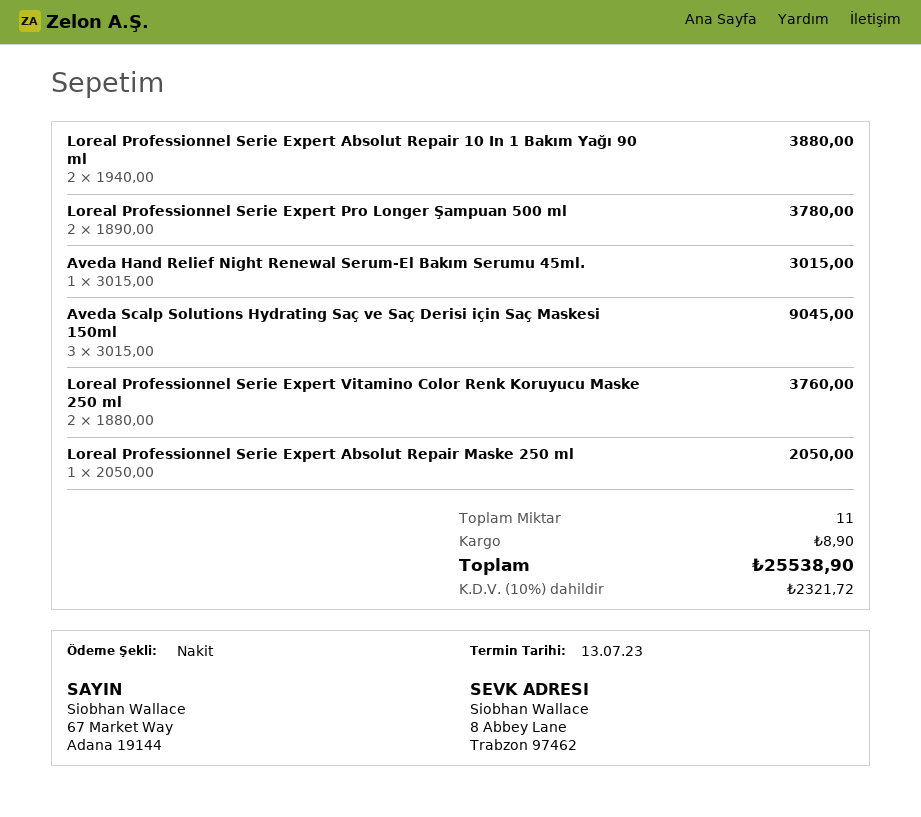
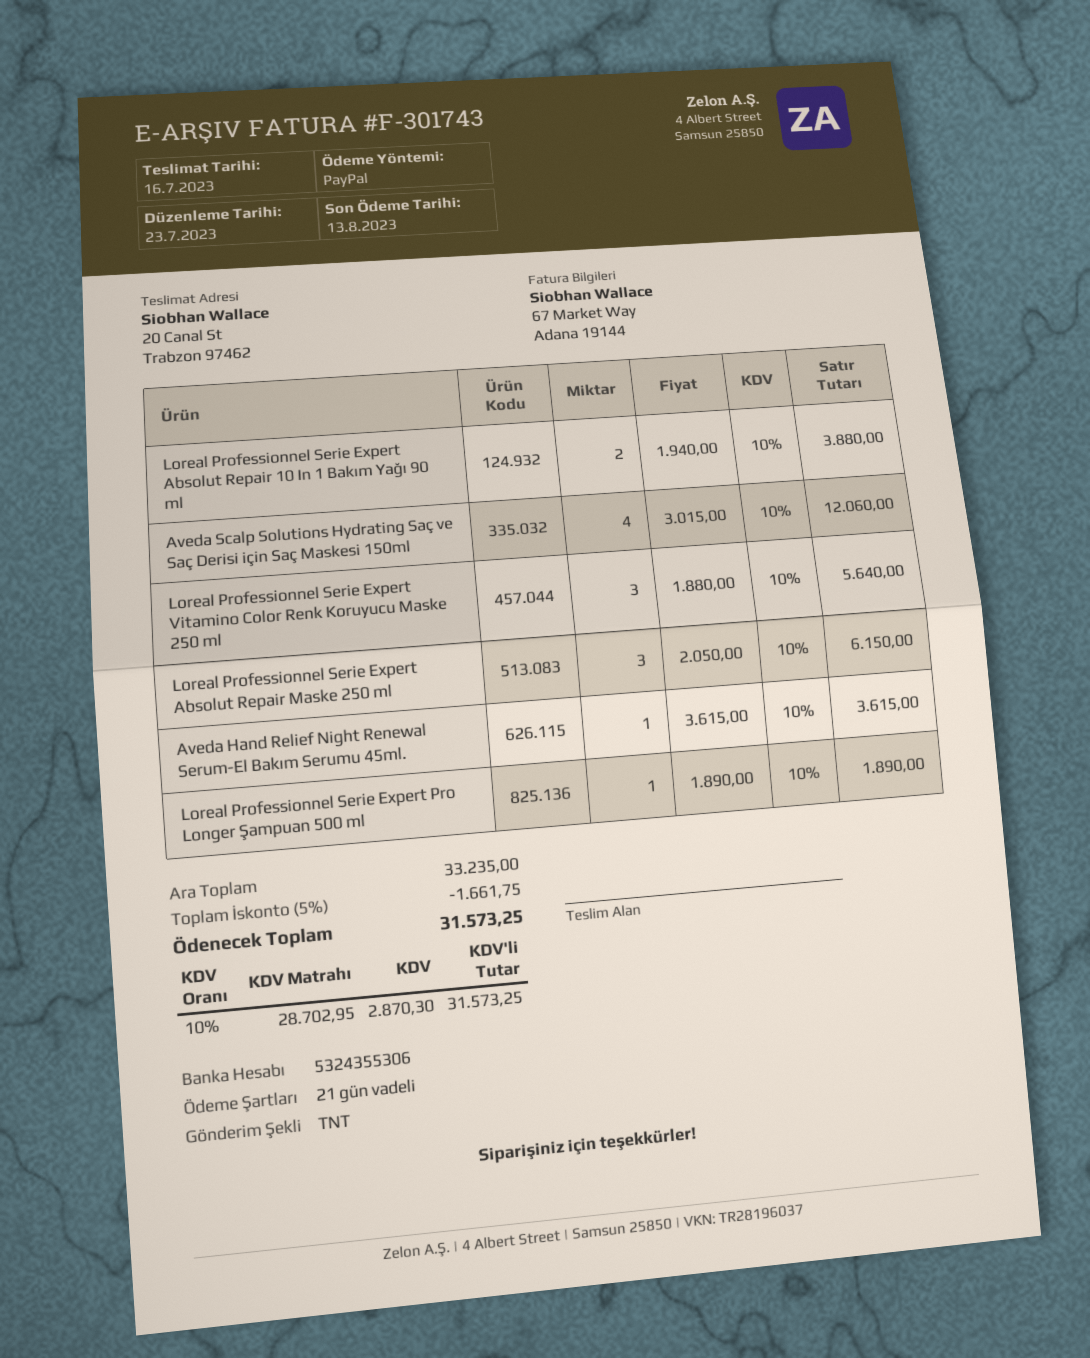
delivery date: 2023-07-13 -> 2023-07-16
payment method: cash -> PayPal
ship to: 8 Abbey Lane, Trabzon 97462 -> 20 Canal St, Trabzon 97462
Loreal Professionnel Serie Expert Pro Longer Şampuan 500 ml: 2 x 1890.00 = 3780.00 -> 1 x 1890.00 = 1890.00
Aveda Hand Relief Night Renewal Serum-El Bakım Serumu 45ml.: 1 x 3015.00 = 3015.00 -> 1 x 3615.00 = 3615.00
Aveda Scalp Solutions Hydrating Saç ve Saç Derisi için Saç Maskesi 150ml: 3 x 3015.00 = 9045.00 -> 4 x 3015.00 = 12060.00
Loreal Professionnel Serie Expert Vitamino Color Renk Koruyucu Maske 250 ml: 2 x 1880.00 = 3760.00 -> 3 x 1880.00 = 5640.00
Loreal Professionnel Serie Expert Absolut Repair Maske 250 ml: 1 x 2050.00 = 2050.00 -> 3 x 2050.00 = 6150.00
discount: none -> 5% = 1661.75
shipping: 8.90 -> none
tax: 10% = 2321.72 -> 10% = 2870.30
total: 25538.90 -> 31573.25

